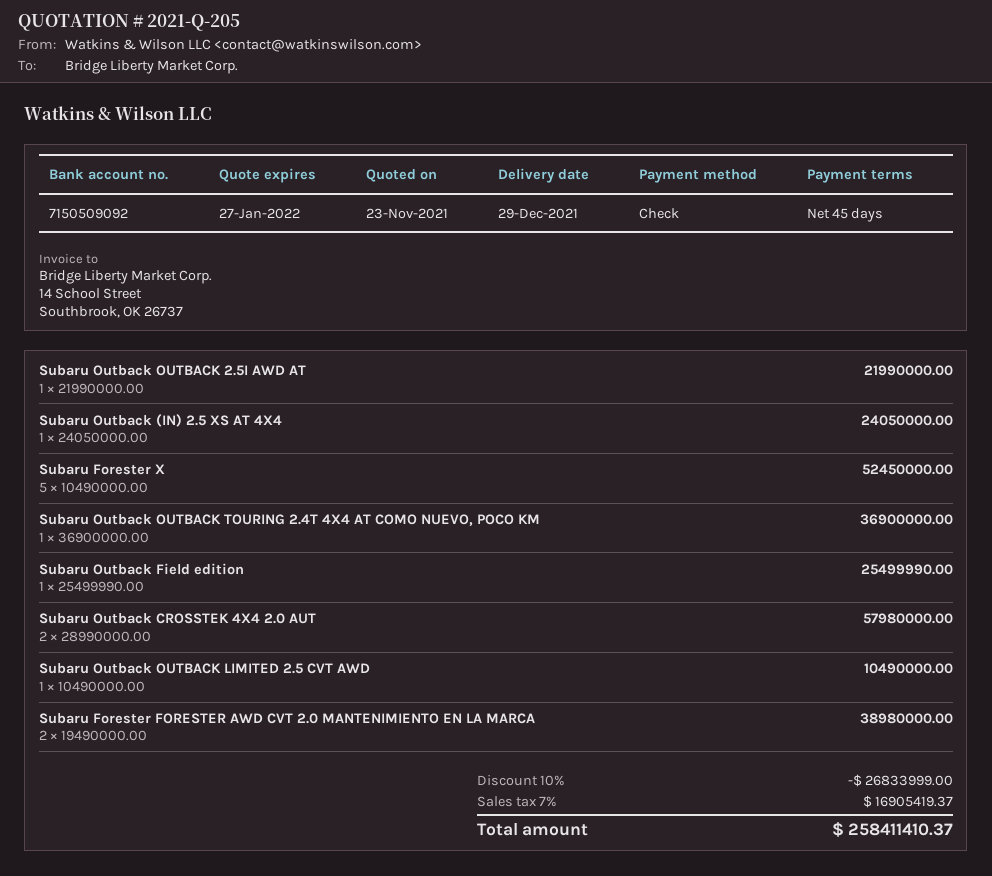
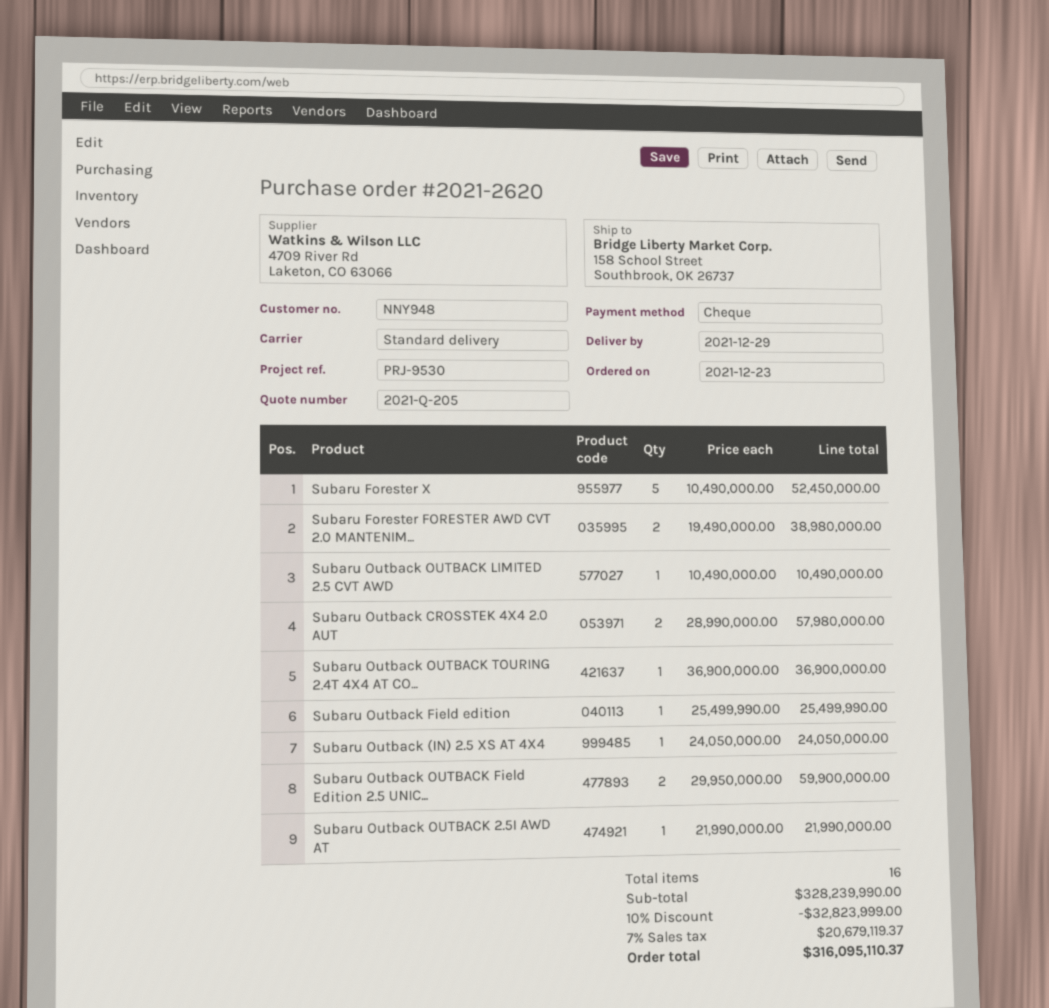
Subaru Outback OUTBACK Field Edition 2.5 UNIC...: none -> 2 x 29950000.00 = 59900000.00
discount: 10% = 26833999.00 -> 10% = 32823999.00
tax: 7% = 16905419.37 -> 7% = 20679119.37
total: 258411410.37 -> 316095110.37

